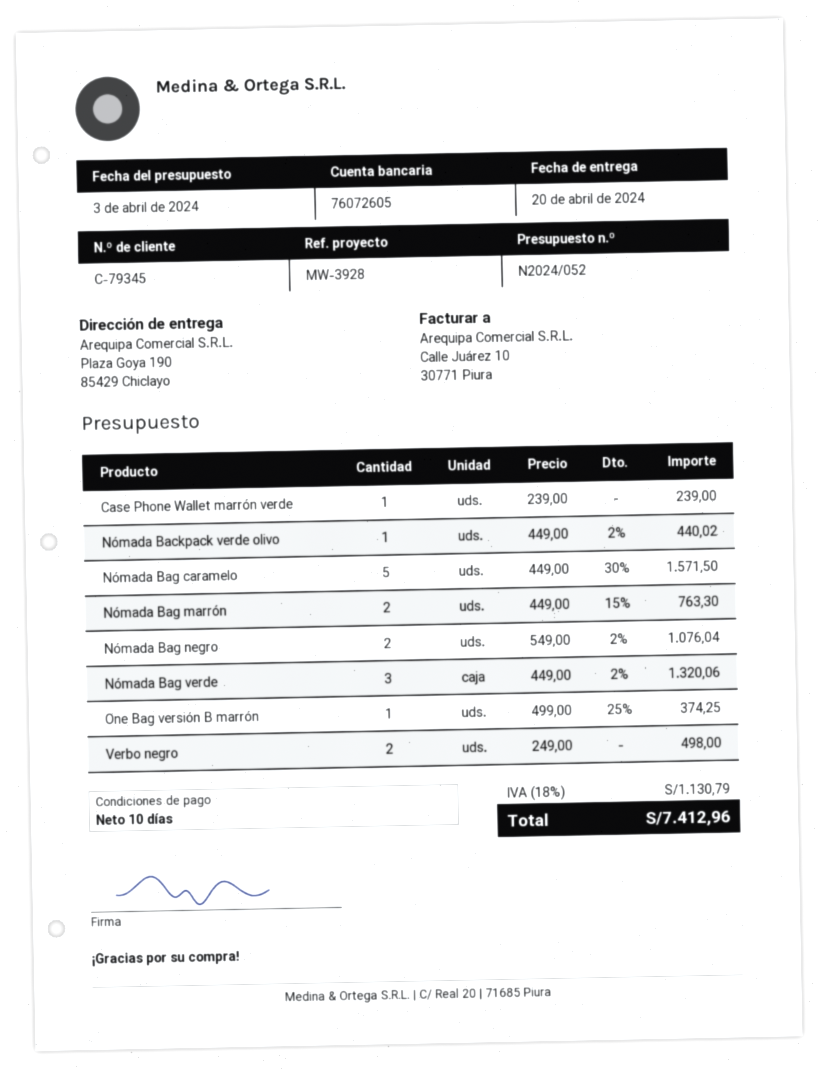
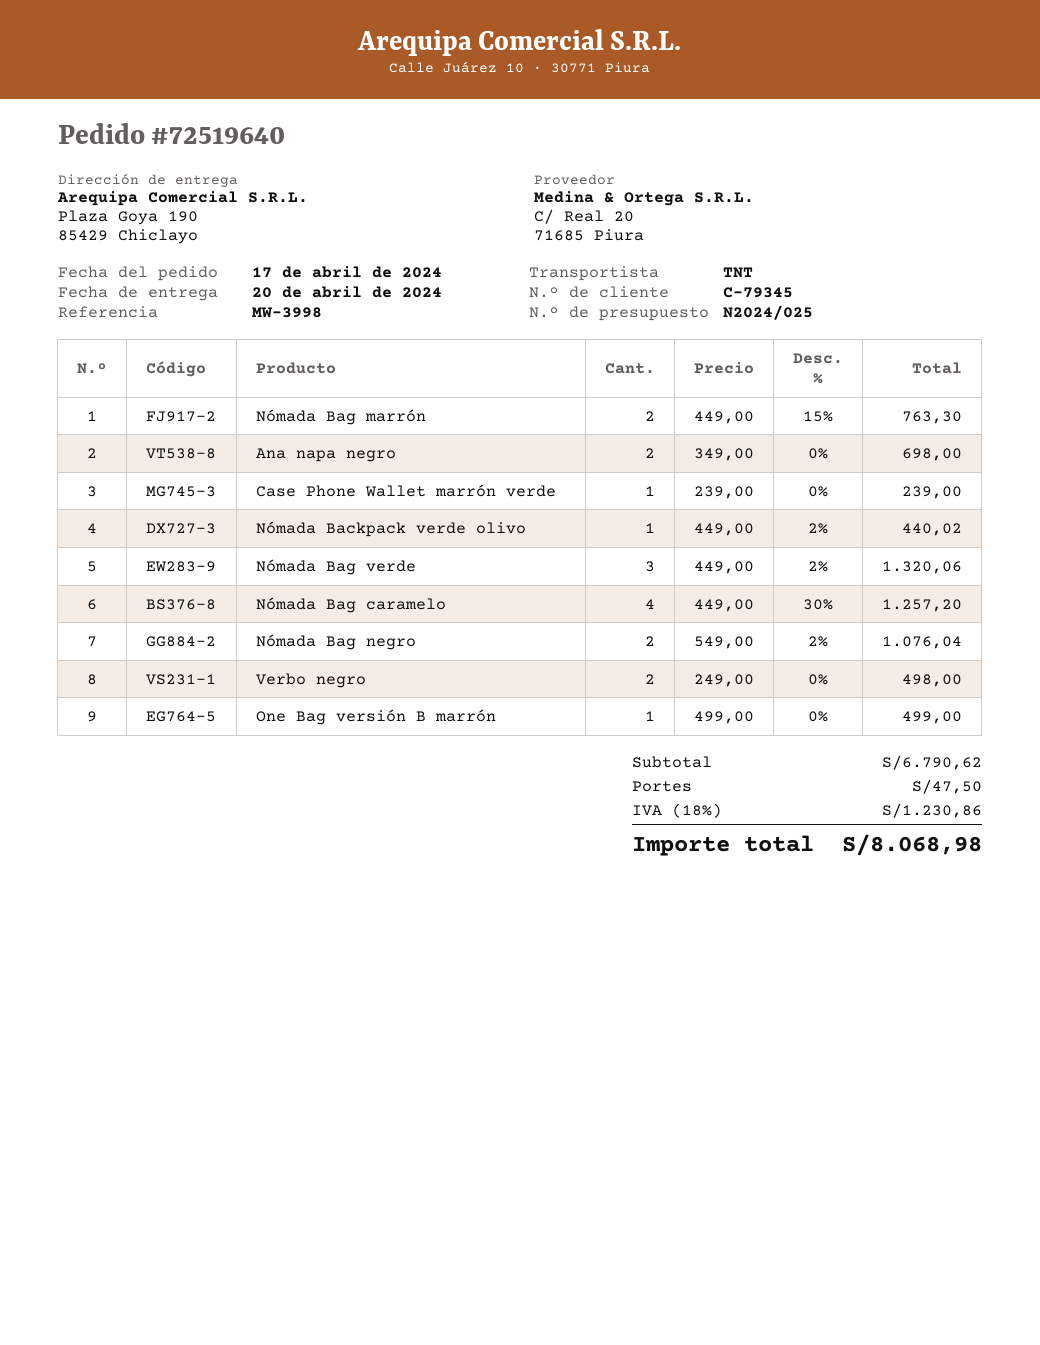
quote number: N2024/052 -> N2024/025
reference: MW-3928 -> MW-3998
Nómada Bag caramelo: 5 x 449.00 - 30% = 1571.50 -> 4 x 449.00 - 30% = 1257.20
One Bag versión B marrón: 1 x 499.00 - 25% = 374.25 -> 1 x 499.00 = 499.00
Ana napa negro: none -> 2 x 349.00 = 698.00
shipping: none -> 47.50
tax: 18% = 1130.79 -> 18% = 1230.86
total: 7412.96 -> 8068.98

